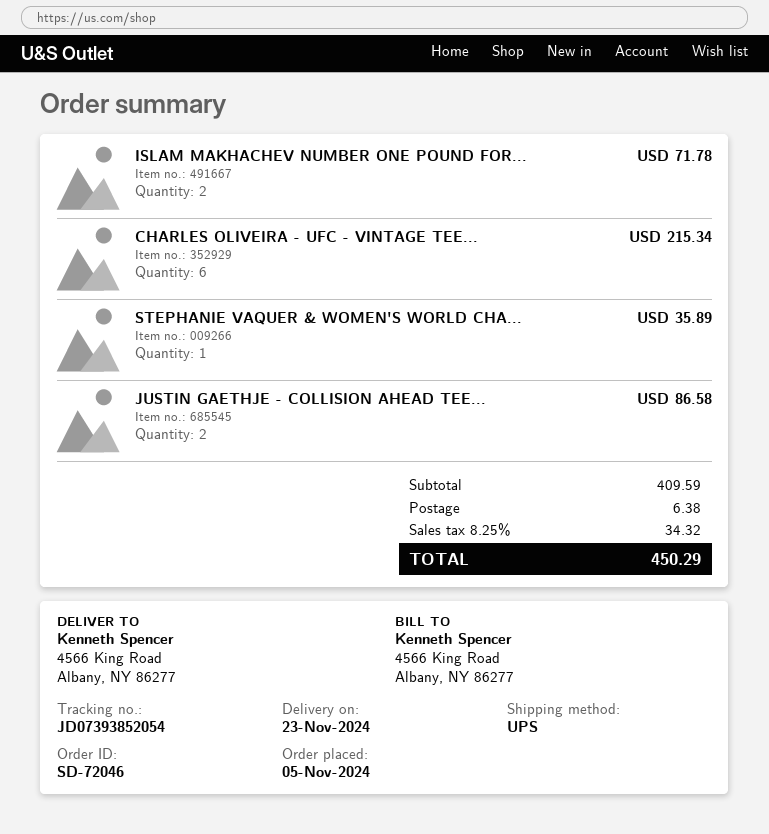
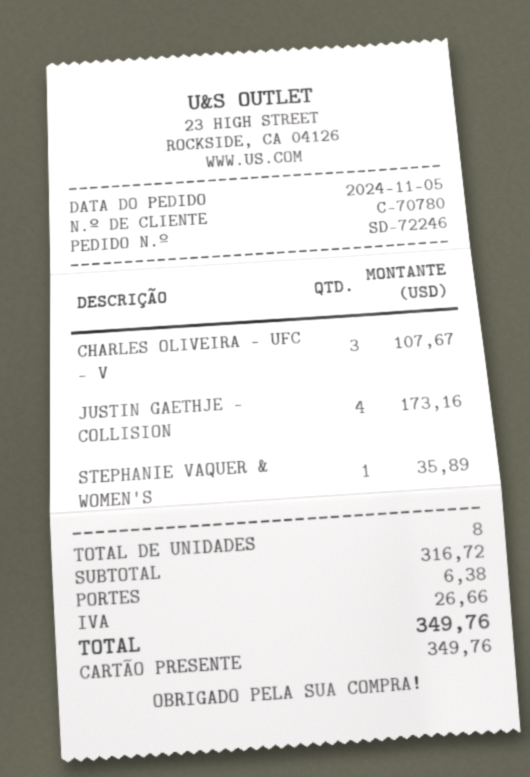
order number: SD-72046 -> SD-72246
ISLAM MAKHACHEV NUMBER ONE POUND FOR...: 2 for 71.78 -> none
CHARLES OLIVEIRA - UFC - VINTAGE TEE...: 6 for 215.34 -> 3 for 107.67
JUSTIN GAETHJE - COLLISION AHEAD TEE...: 2 for 86.58 -> 4 for 173.16
subtotal: 409.59 -> 316.72
tax: 34.32 -> 26.66
total: 450.29 -> 349.76

